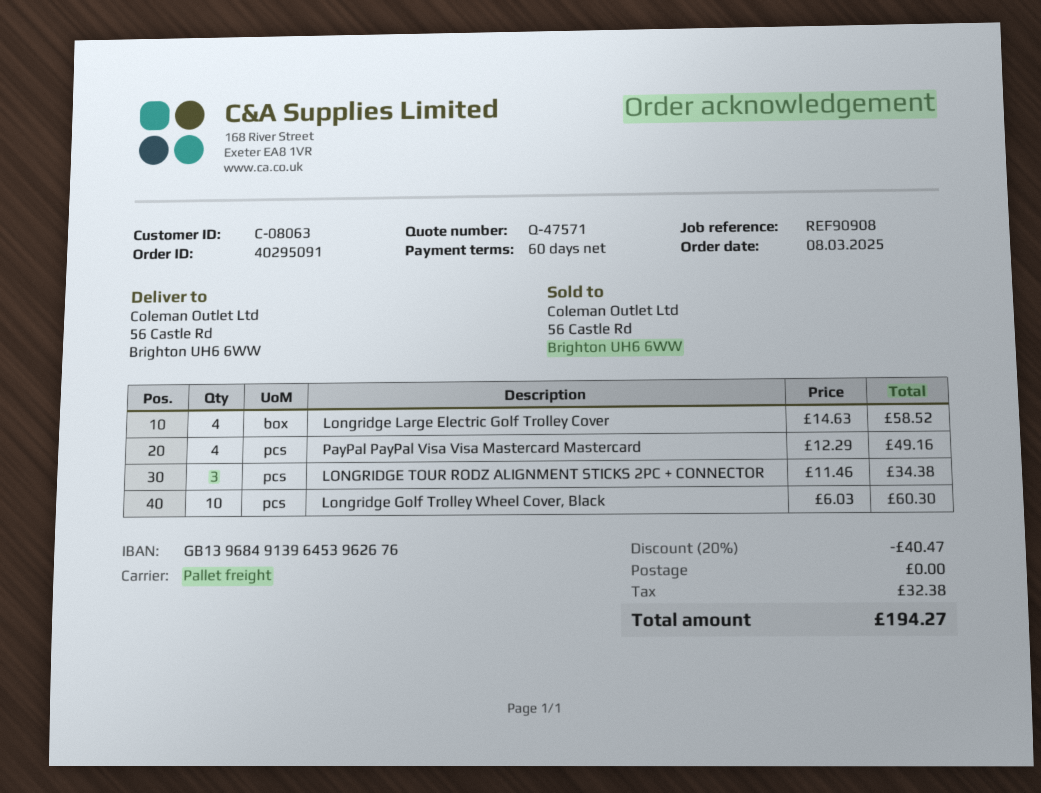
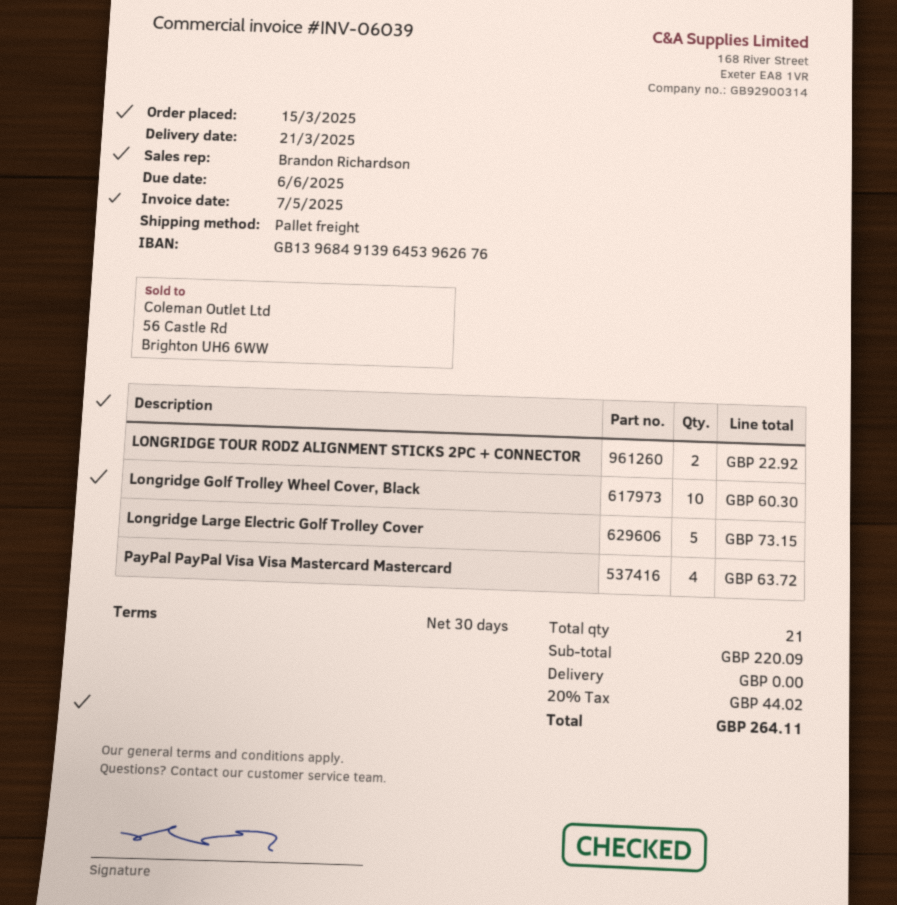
order date: 2025-03-08 -> 2025-03-15
payment terms: 60 days -> 30 days
Longridge Large Electric Golf Trolley Cover: 4 for 58.52 -> 5 for 73.15
PayPal PayPal Visa Visa Mastercard Mastercard: 4 for 49.16 -> 4 for 63.72
LONGRIDGE TOUR RODZ ALIGNMENT STICKS 2PC + CONNECTOR: 3 for 34.38 -> 2 for 22.92
discount: 20% = 40.47 -> none
tax: 32.38 -> 44.02
total: 194.27 -> 264.11

